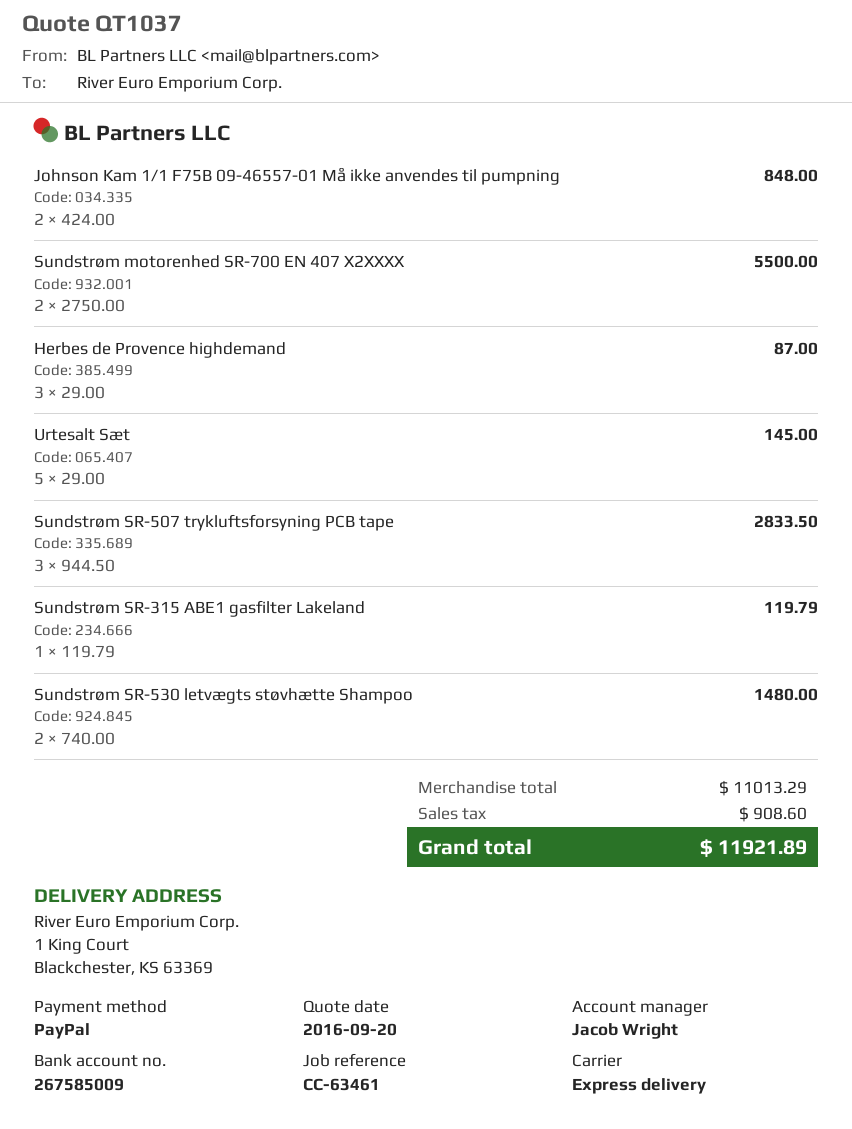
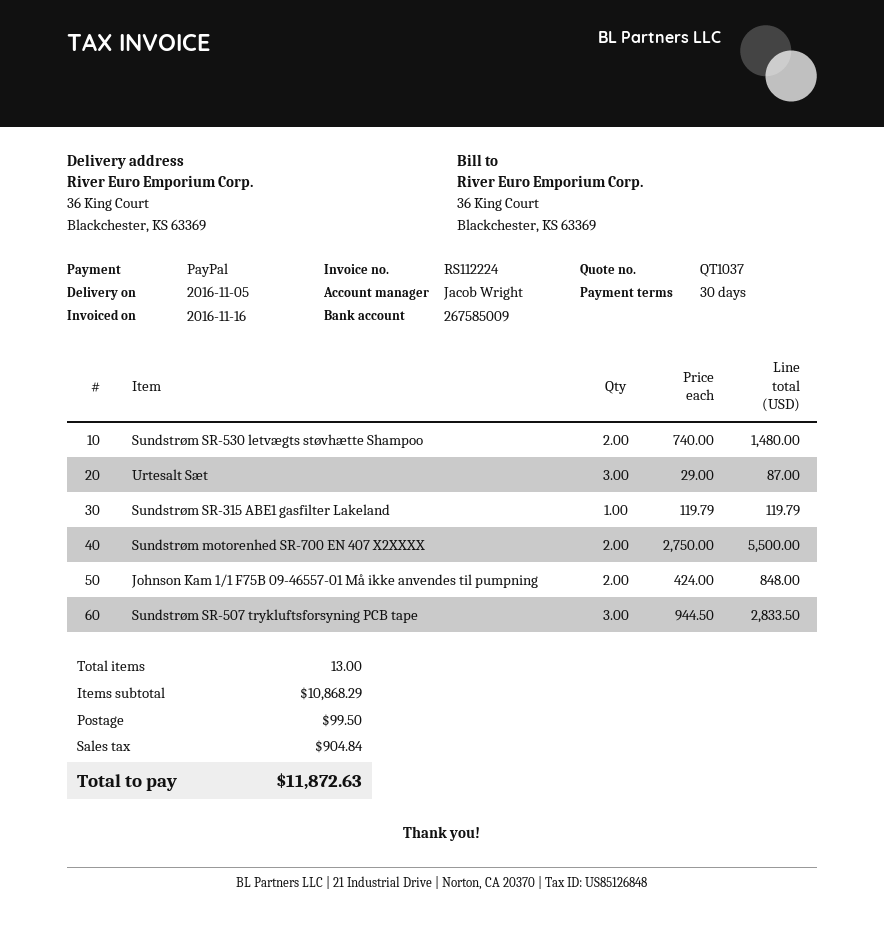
ship to: 1 King Court, Blackchester, KS 63369 -> 36 King Court, Blackchester, KS 63369
Herbes de Provence highdemand: 3 x 29.00 = 87.00 -> none
Urtesalt Sæt: 5 x 29.00 = 145.00 -> 3 x 29.00 = 87.00
subtotal: 11013.29 -> 10868.29
shipping: none -> 99.50
tax: 908.60 -> 904.84
total: 11921.89 -> 11872.63

